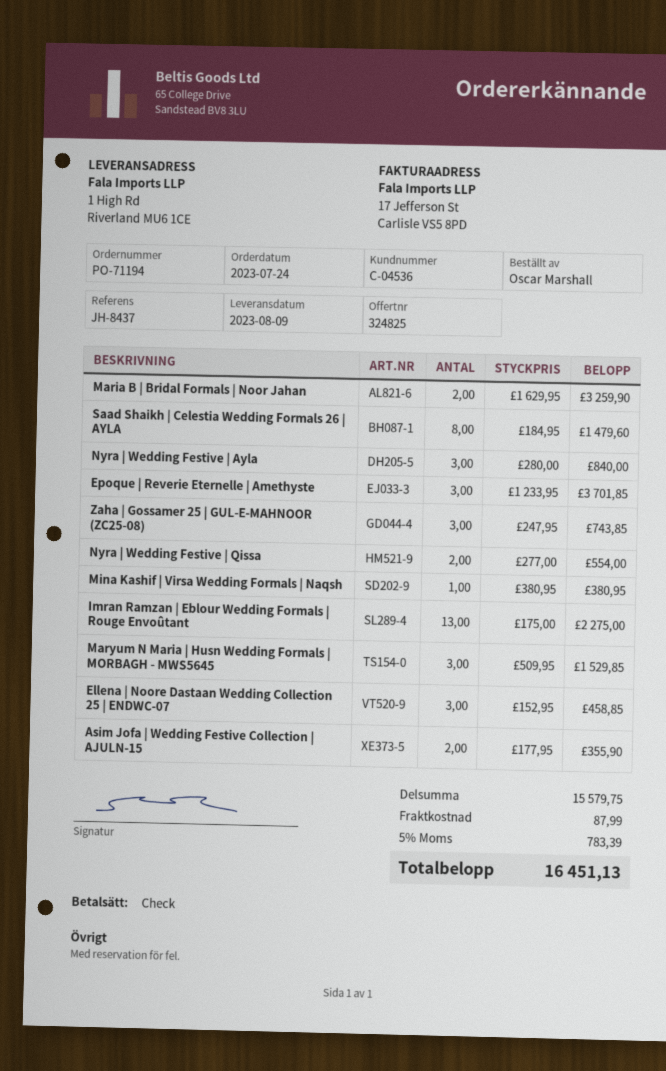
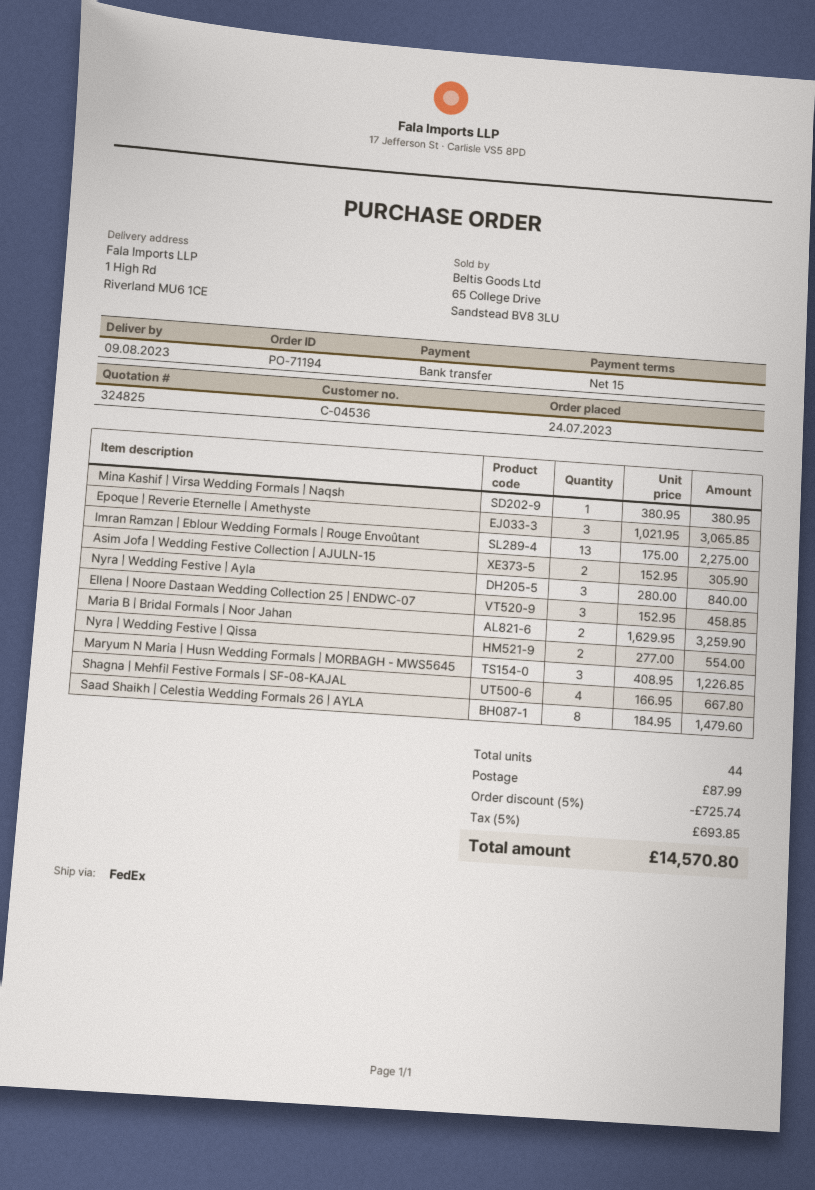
payment method: cheque -> bank transfer
Epoque | Reverie Eternelle | Amethyste: 3 x 1233.95 = 3701.85 -> 3 x 1021.95 = 3065.85
Zaha | Gossamer 25 | GUL-E-MAHNOOR (ZC25-08): 3 x 247.95 = 743.85 -> none
Maryum N Maria | Husn Wedding Formals | MORBAGH - MWS5645: 3 x 509.95 = 1529.85 -> 3 x 408.95 = 1226.85
Asim Jofa | Wedding Festive Collection | AJULN-15: 2 x 177.95 = 355.90 -> 2 x 152.95 = 305.90
Shagna | Mehfil Festive Formals | SF-08-KAJAL: none -> 4 x 166.95 = 667.80
discount: none -> 5% = 725.74
tax: 5% = 783.39 -> 5% = 693.85
total: 16451.13 -> 14570.80

